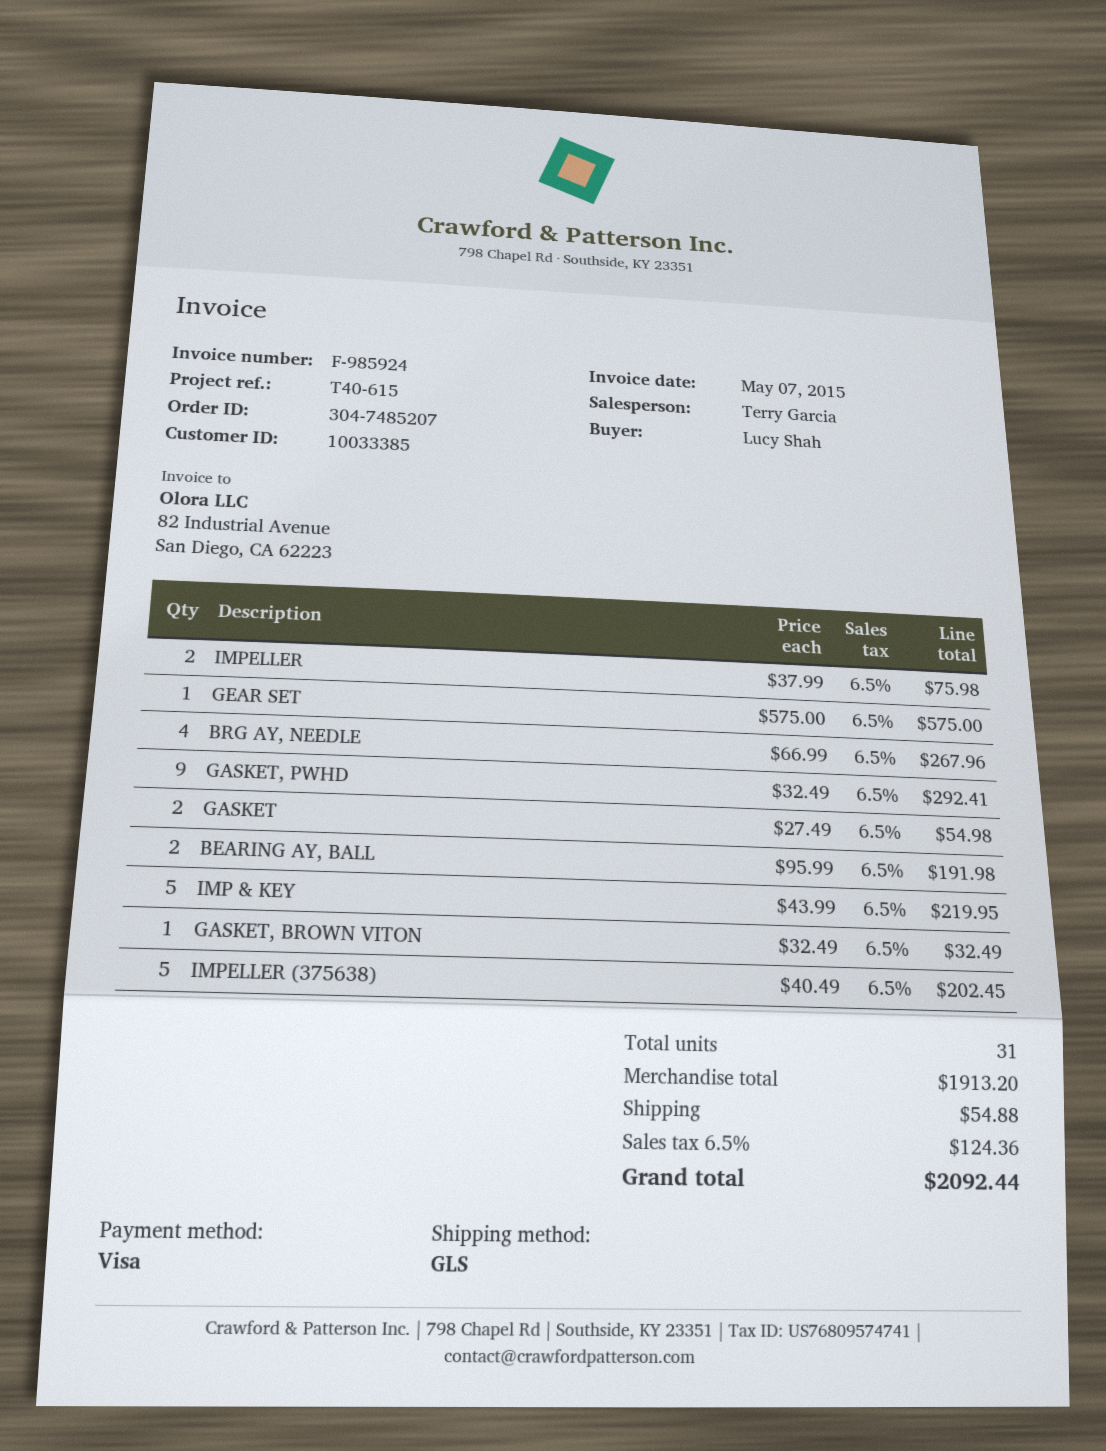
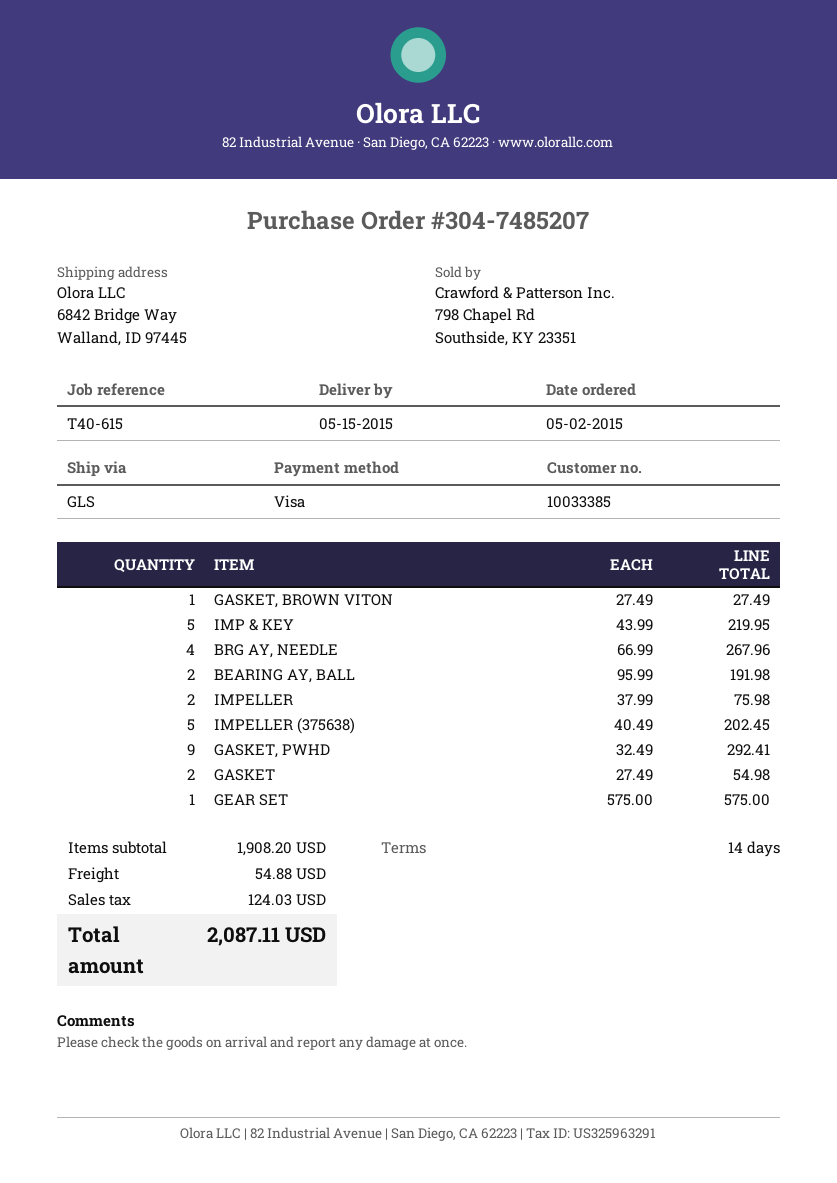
GASKET, BROWN VITON: 1 x 32.49 = 32.49 -> 1 x 27.49 = 27.49
subtotal: 1913.20 -> 1908.20
tax: 124.36 -> 124.03
total: 2092.44 -> 2087.11

